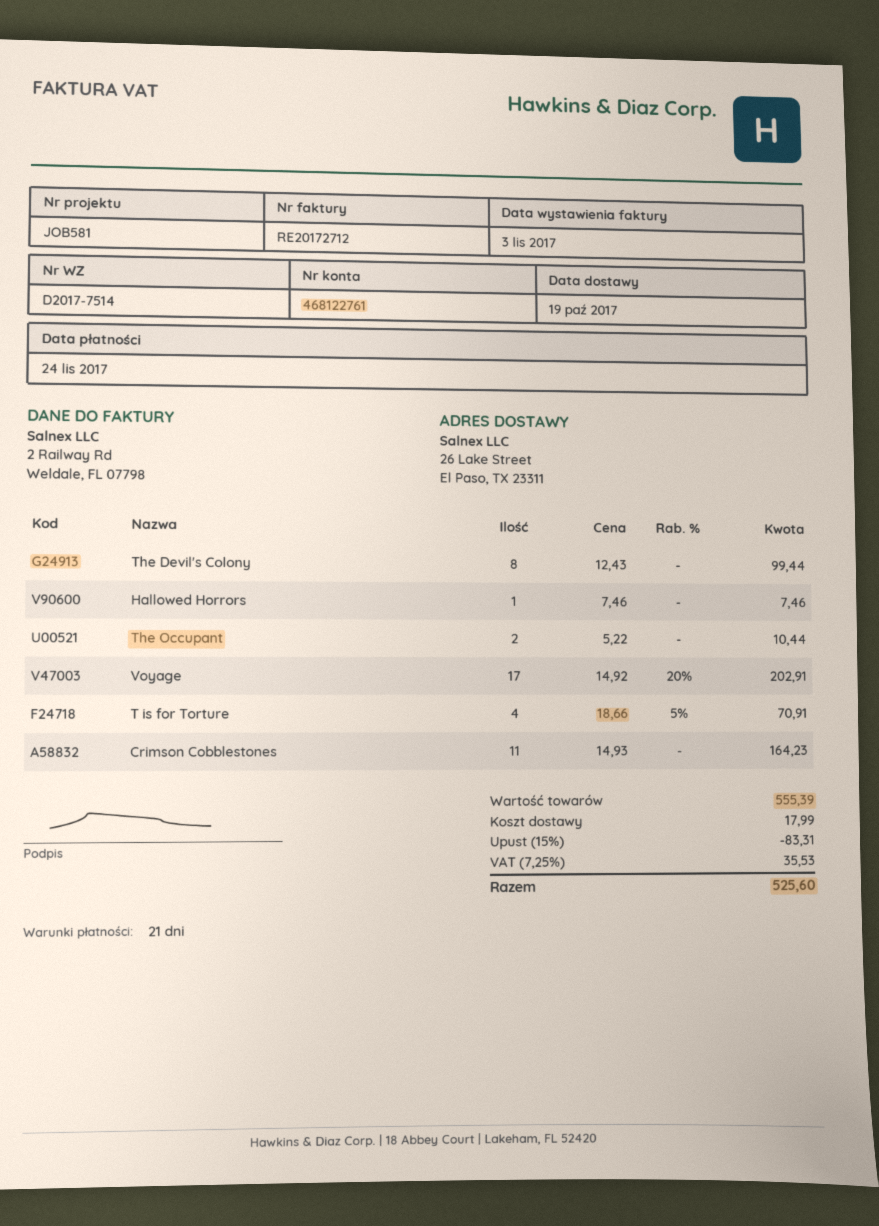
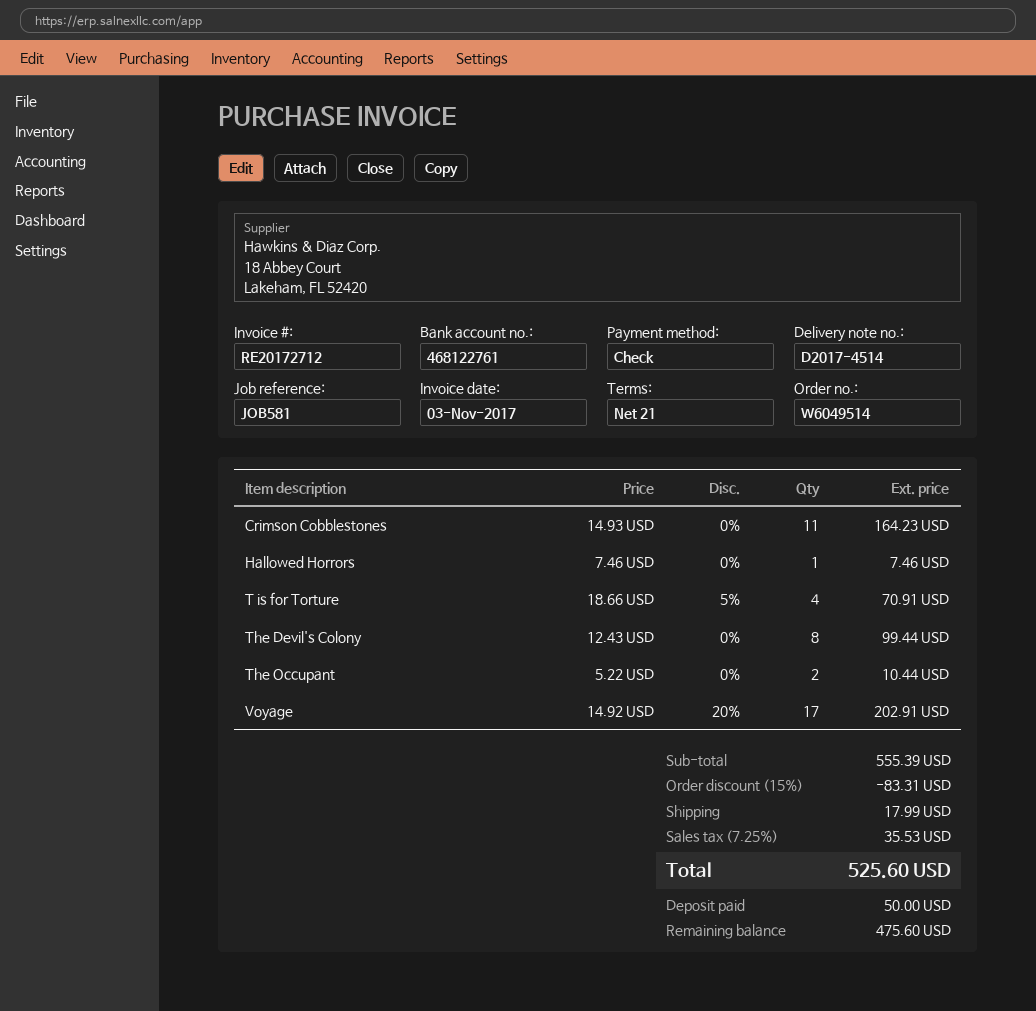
delivery note number: D2017-7514 -> D2017-4514

